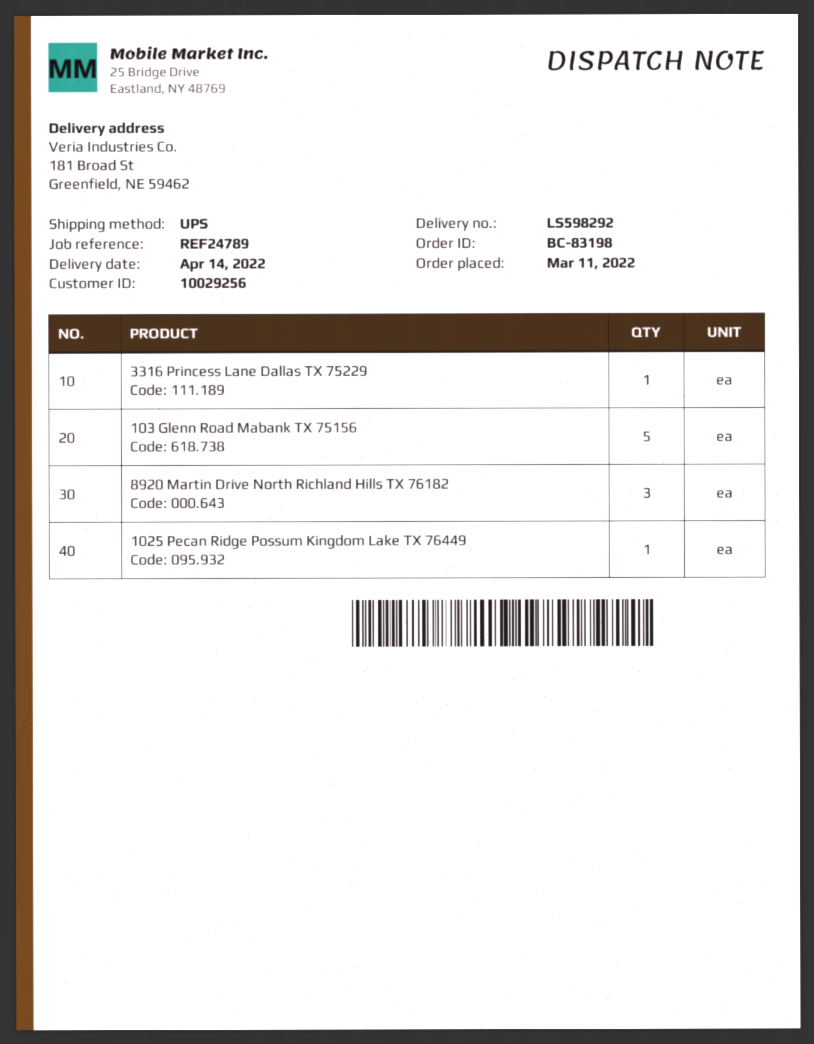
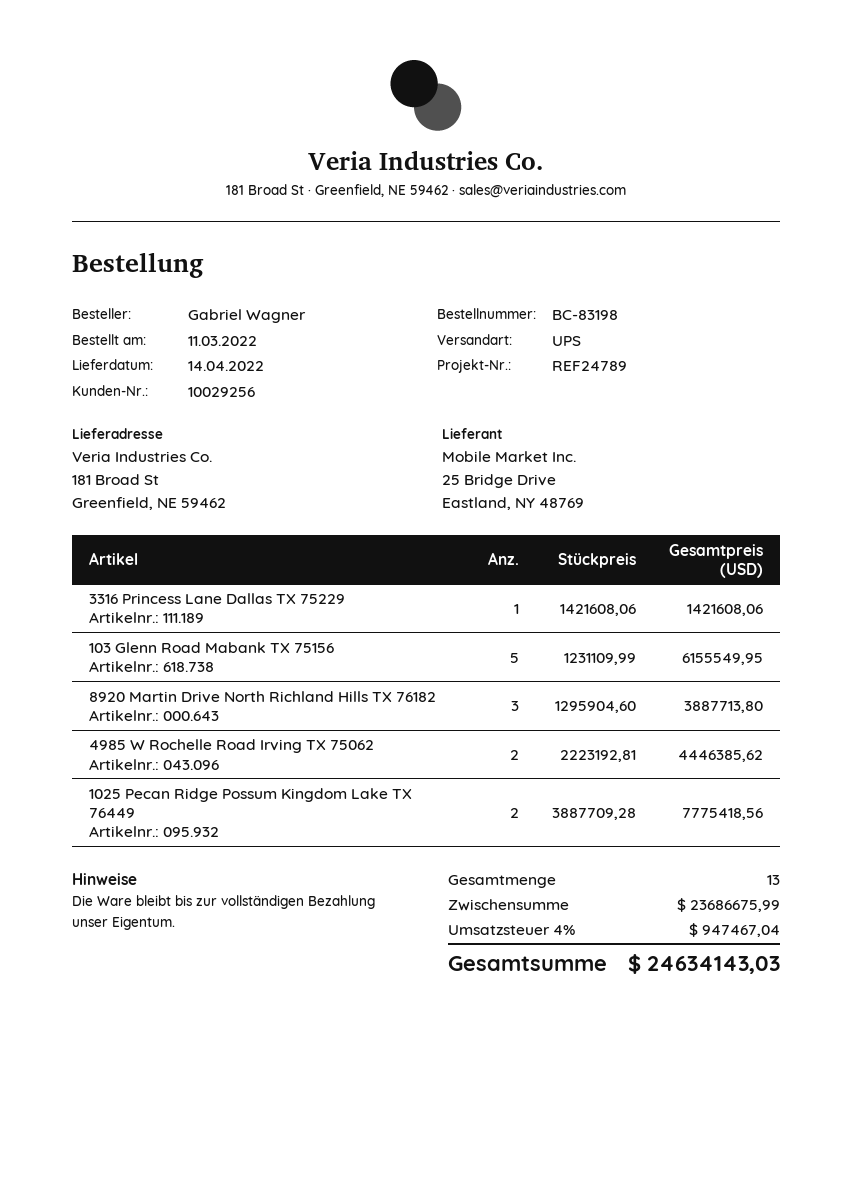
1025 Pecan Ridge Possum Kingdom Lake TX 76449: 1 -> 2
4985 W Rochelle Road Irving TX 75062: none -> 2

